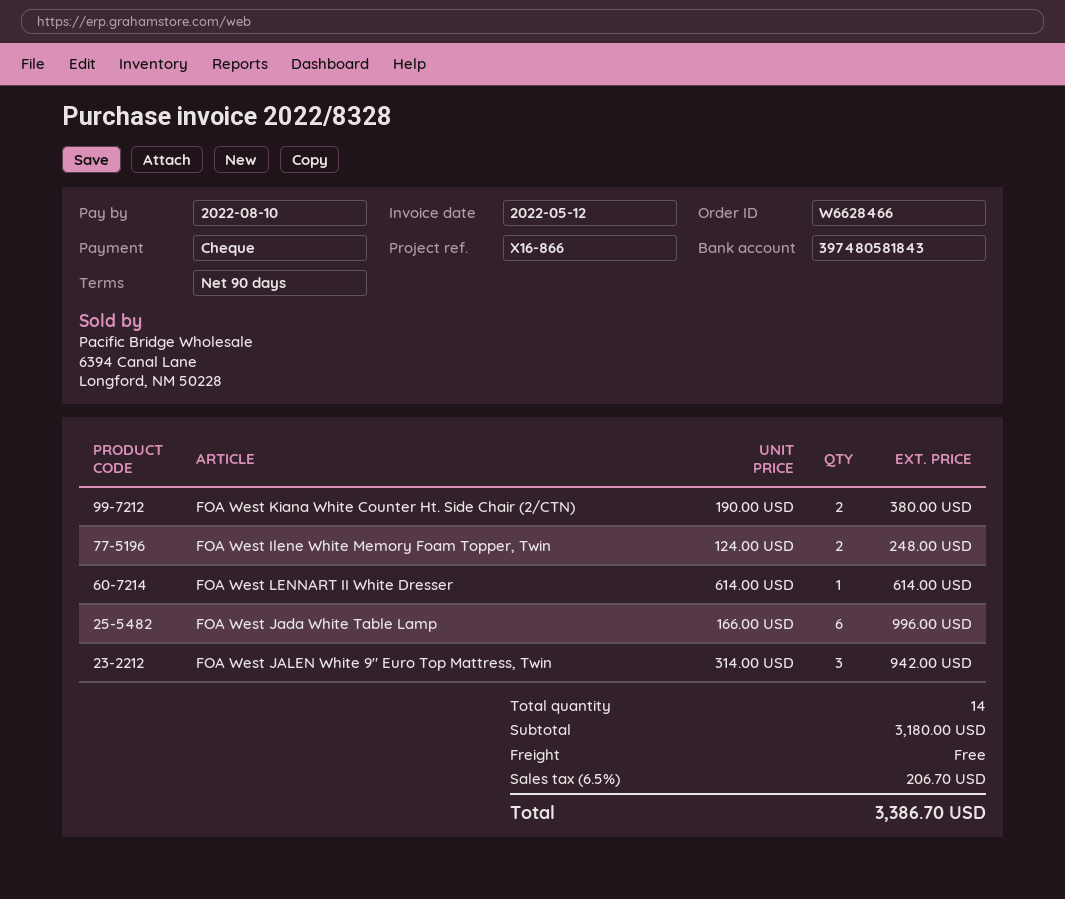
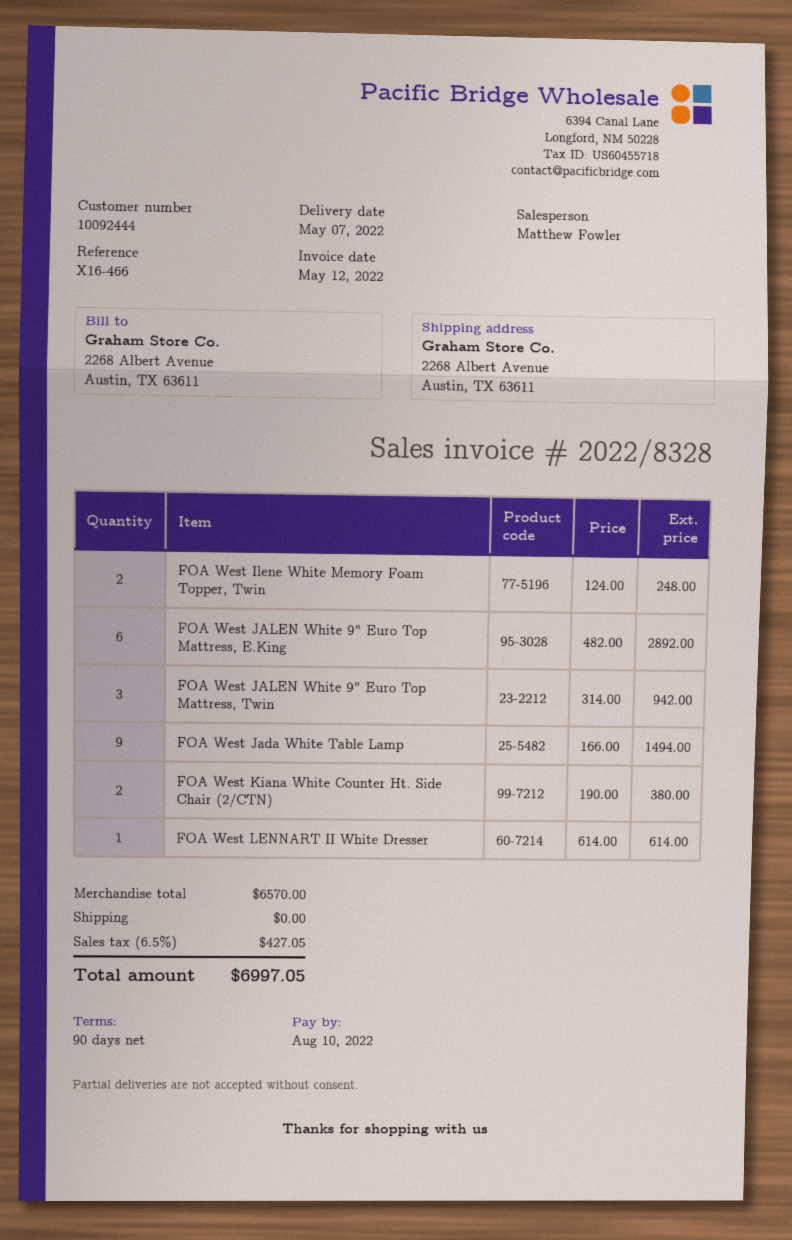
reference: X16-866 -> X16-466
FOA West Jada White Table Lamp: 6 x 166.00 = 996.00 -> 9 x 166.00 = 1494.00
FOA West JALEN White 9" Euro Top Mattress, E.King: none -> 6 x 482.00 = 2892.00
subtotal: 3180.00 -> 6570.00
tax: 6.5% = 206.70 -> 6.5% = 427.05
total: 3386.70 -> 6997.05

